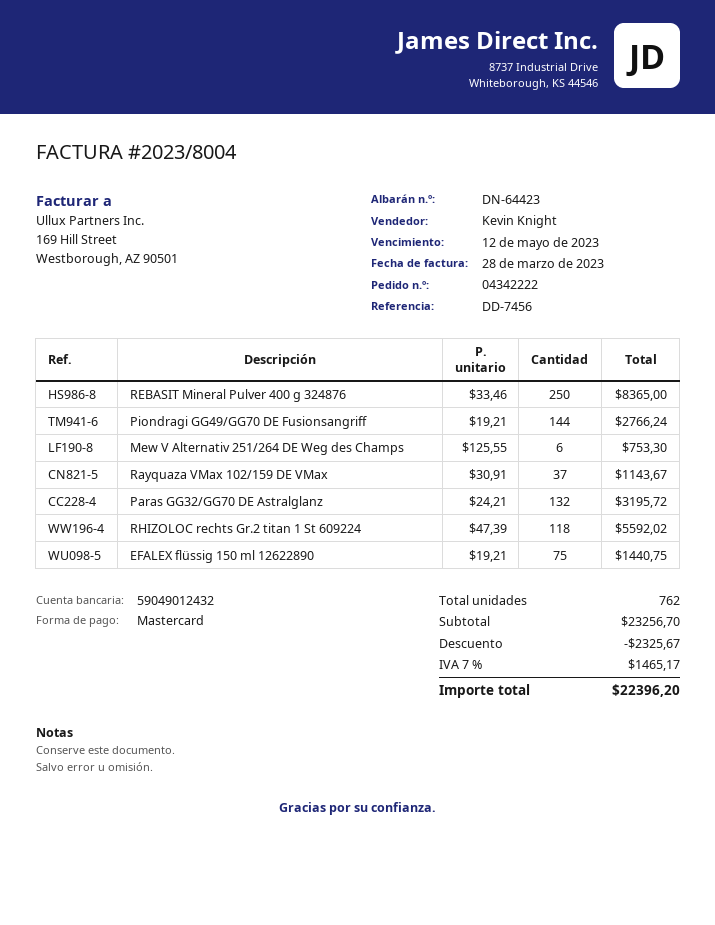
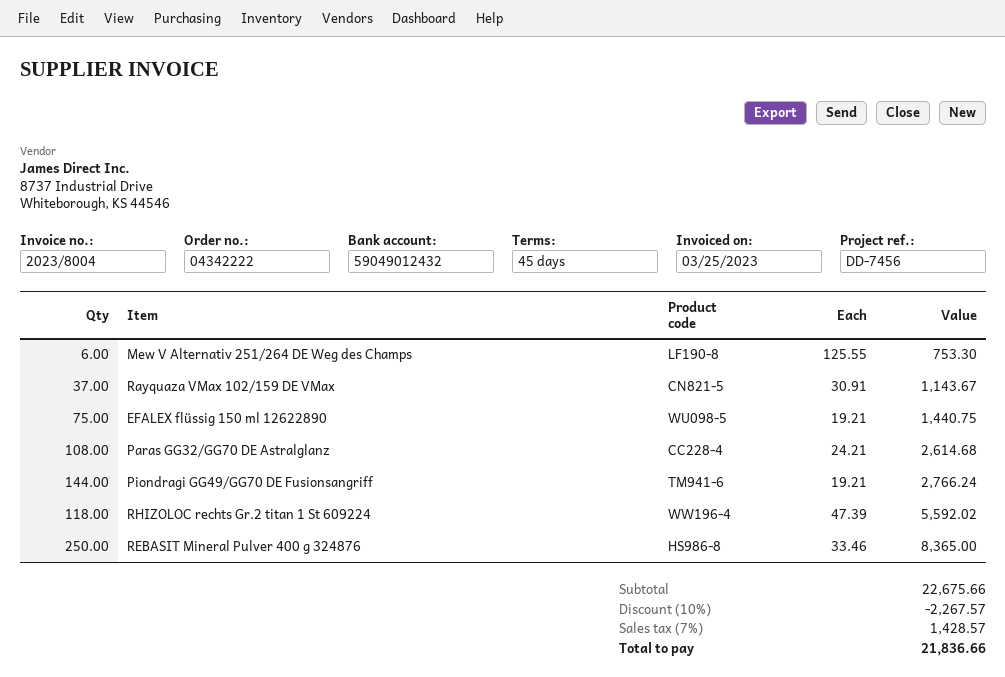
invoice date: 2023-03-28 -> 2023-03-25
Paras GG32/GG70 DE Astralglanz: 132 x 24.21 = 3195.72 -> 108 x 24.21 = 2614.68
subtotal: 23256.70 -> 22675.66
discount: 2325.67 -> 2267.57
tax: 7% = 1465.17 -> 7% = 1428.57
total: 22396.20 -> 21836.66

